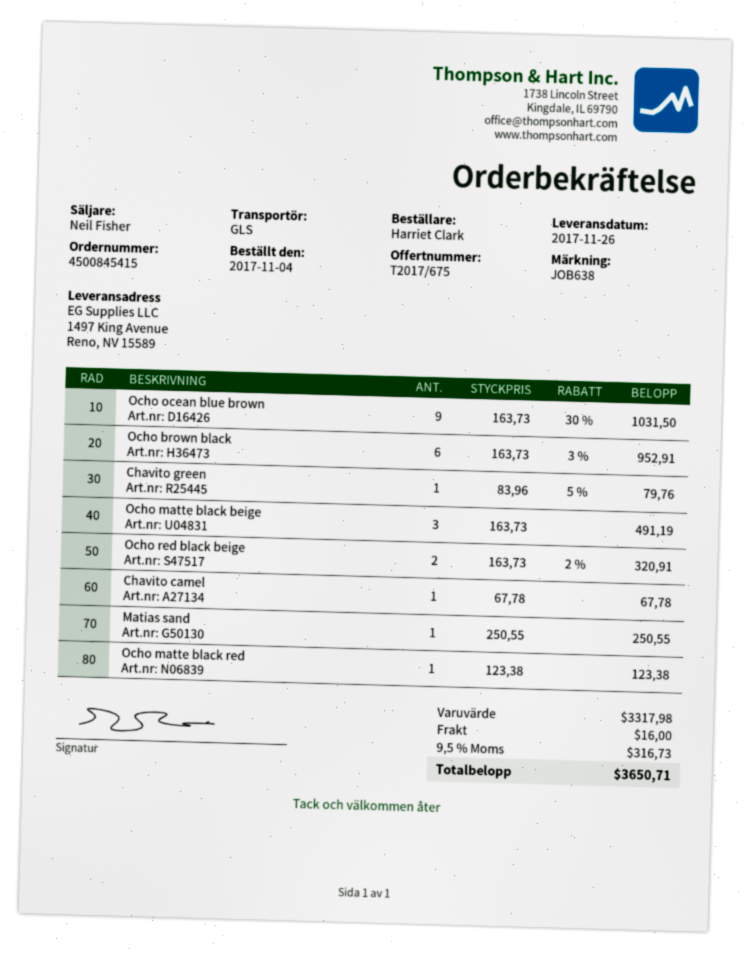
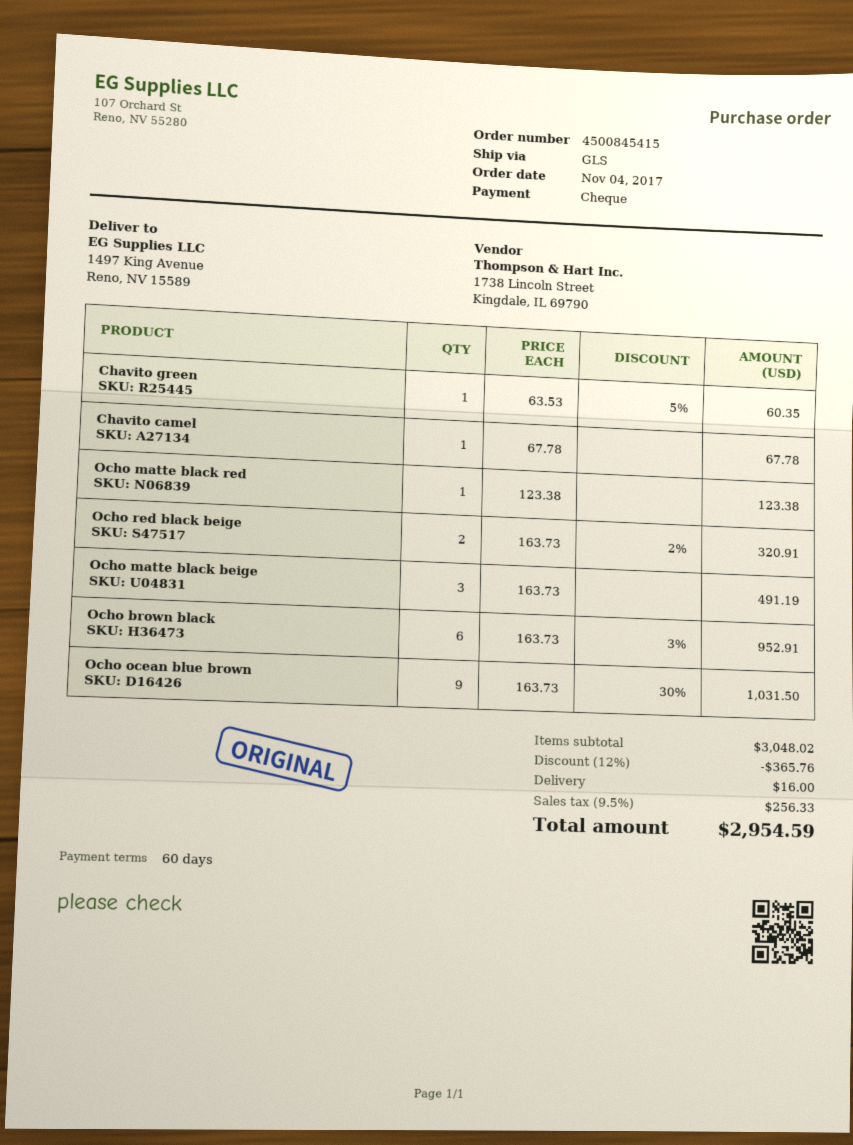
Chavito green: 1 x 83.96 - 5% = 79.76 -> 1 x 63.53 - 5% = 60.35
Matias sand: 1 x 250.55 = 250.55 -> none
subtotal: 3317.98 -> 3048.02
discount: none -> 12% = 365.76
tax: 9.5% = 316.73 -> 9.5% = 256.33
total: 3650.71 -> 2954.59

